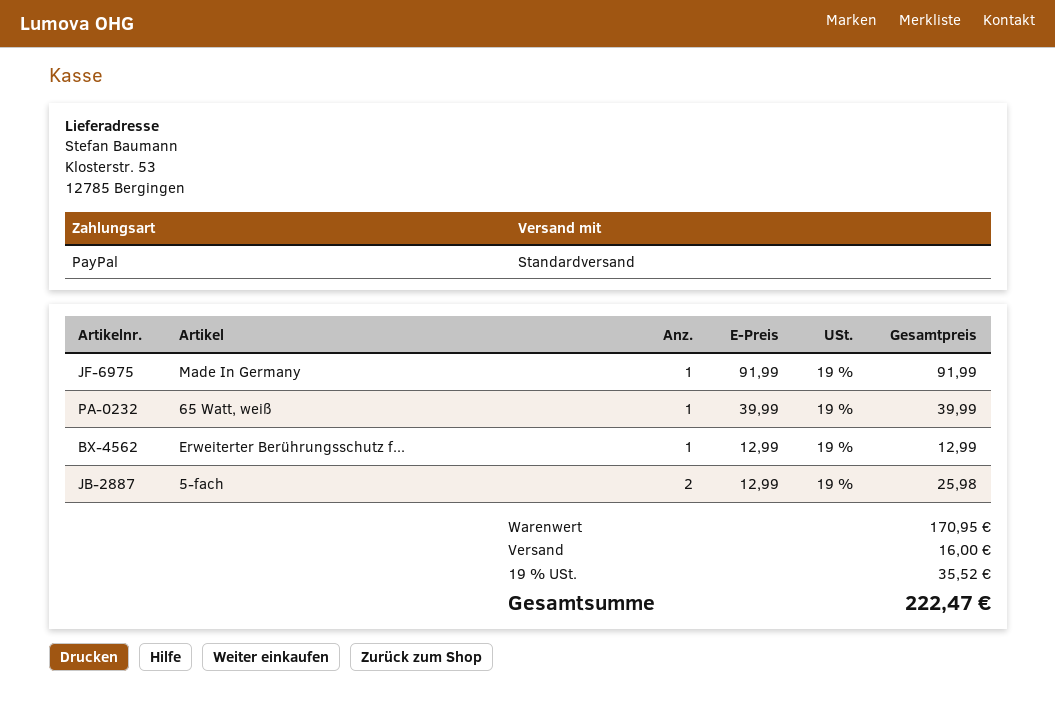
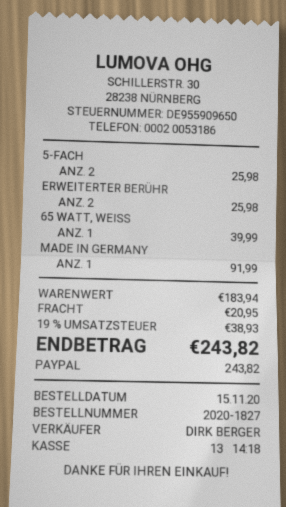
Erweiterter Berührungsschutz f...: 1 for 12.99 -> 2 for 25.98
subtotal: 170.95 -> 183.94
shipping: 16.00 -> 20.95
tax: 19% = 35.52 -> 19% = 38.93
total: 222.47 -> 243.82

